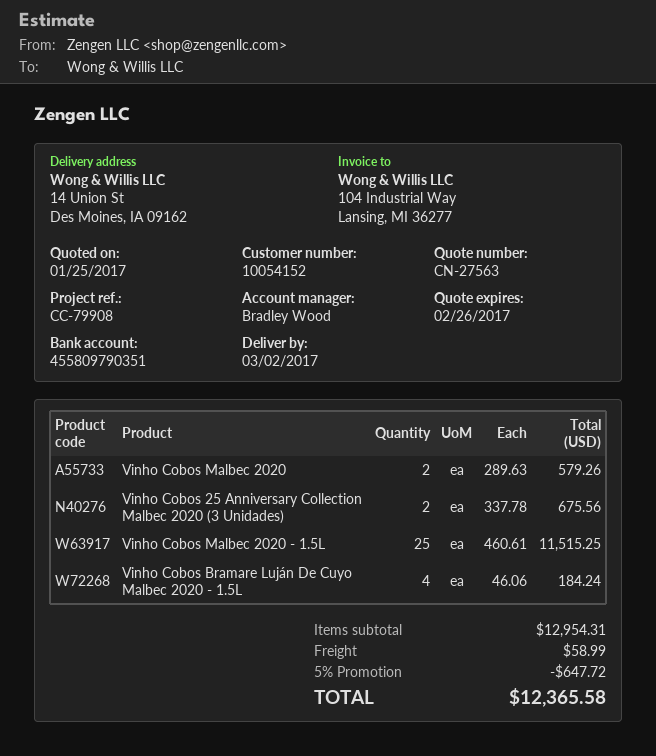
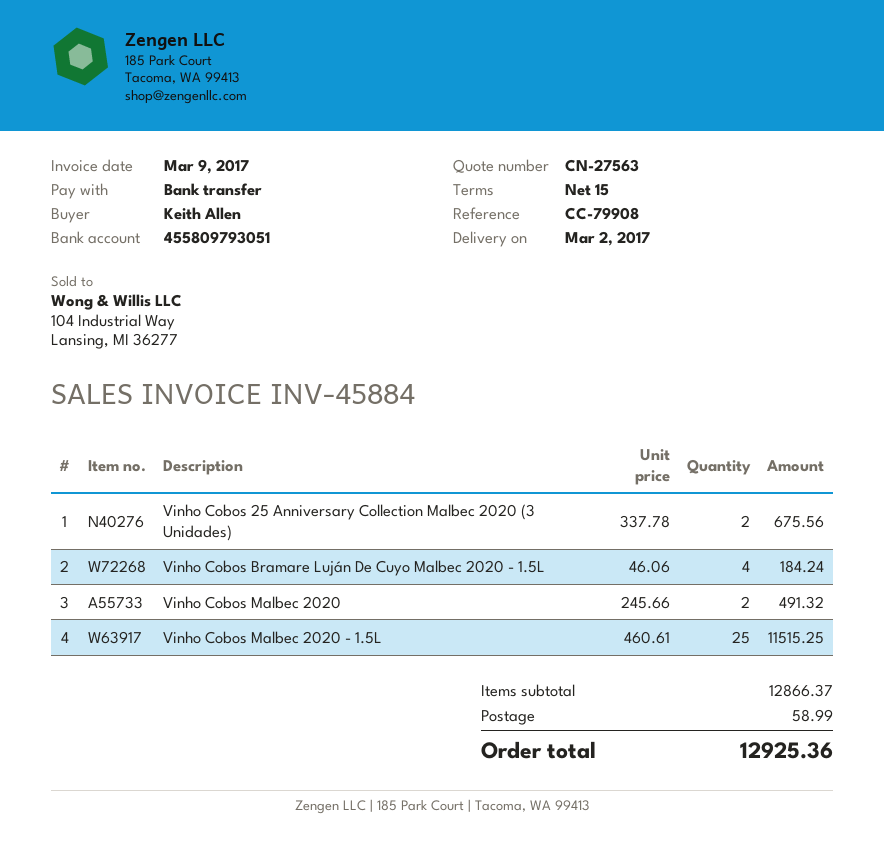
bank account: 455809790351 -> 455809793051
Vinho Cobos Malbec 2020: 2 x 289.63 = 579.26 -> 2 x 245.66 = 491.32
subtotal: 12954.31 -> 12866.37
discount: 5% = 647.72 -> none
total: 12365.58 -> 12925.36

